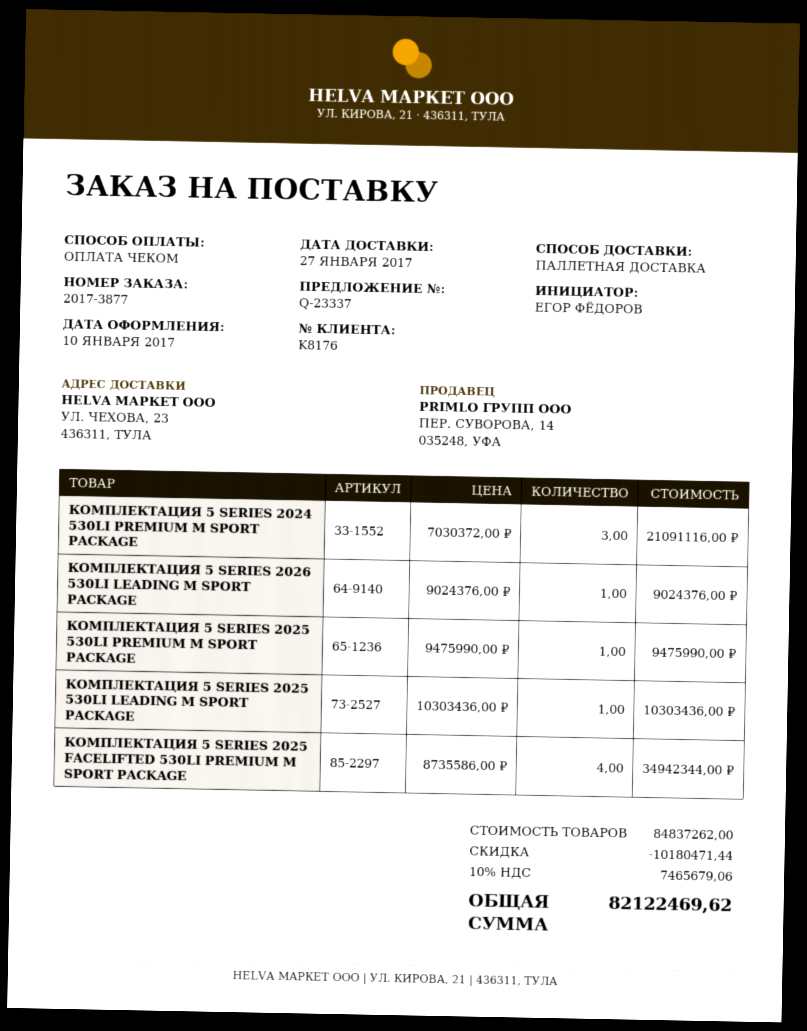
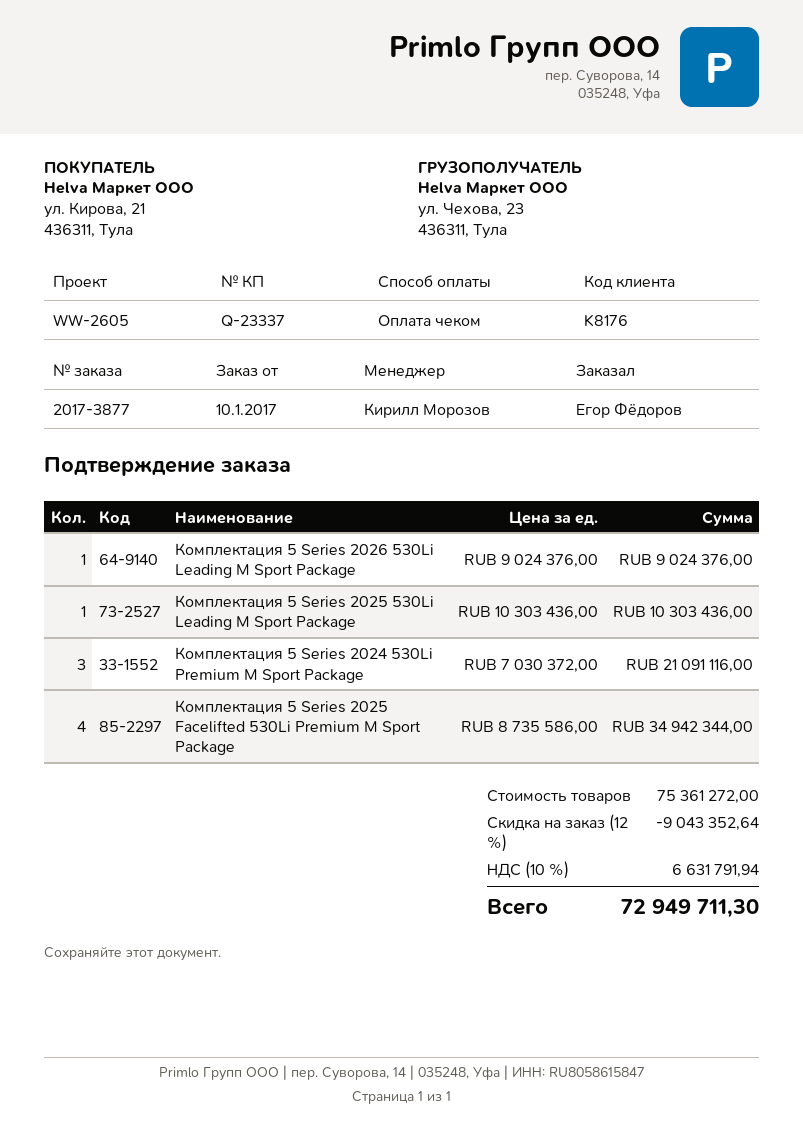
КОМПЛЕКТАЦИЯ 5 SERIES 2025 530LI PREMIUM M SPORT PACKAGE: 1 x 9475990.00 = 9475990.00 -> none
subtotal: 84837262.00 -> 75361272.00
discount: 10180471.44 -> 9043352.64
tax: 10% = 7465679.06 -> 10% = 6631791.94
total: 82122469.62 -> 72949711.30

